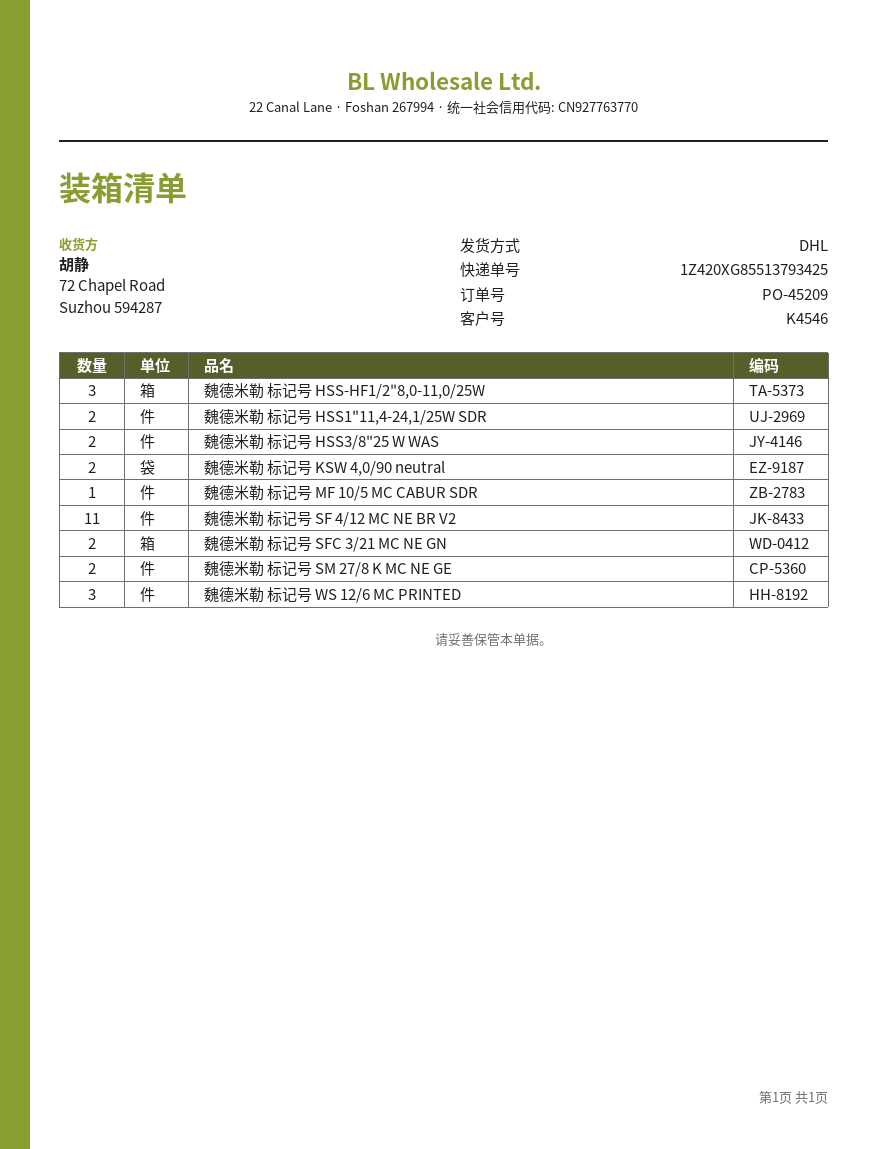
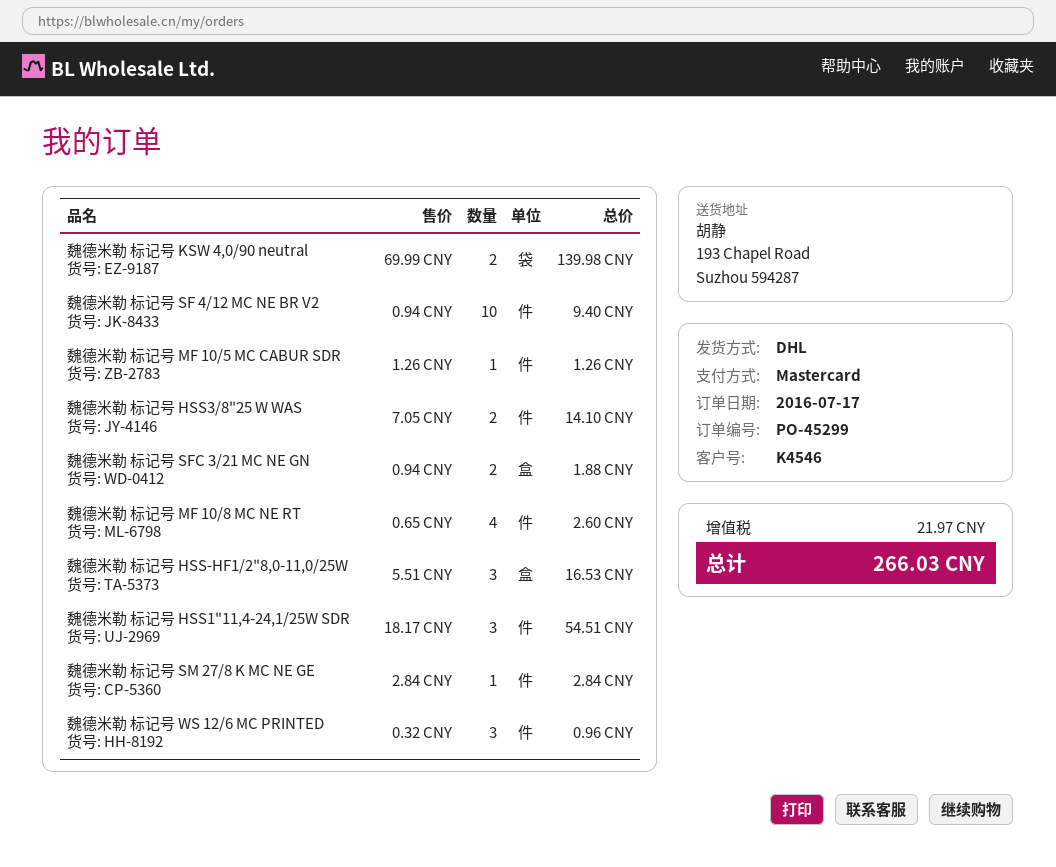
order number: PO-45209 -> PO-45299
ship to: 72 Chapel Road, Suzhou 594287 -> 193 Chapel Road, Suzhou 594287
魏德米勒 标记号 HSS1"11,4-24,1/25W SDR: 2 -> 3
魏德米勒 标记号 SF 4/12 MC NE BR V2: 11 -> 10
魏德米勒 标记号 SM 27/8 K MC NE GE: 2 -> 1
魏德米勒 标记号 MF 10/8 MC NE RT: none -> 4

